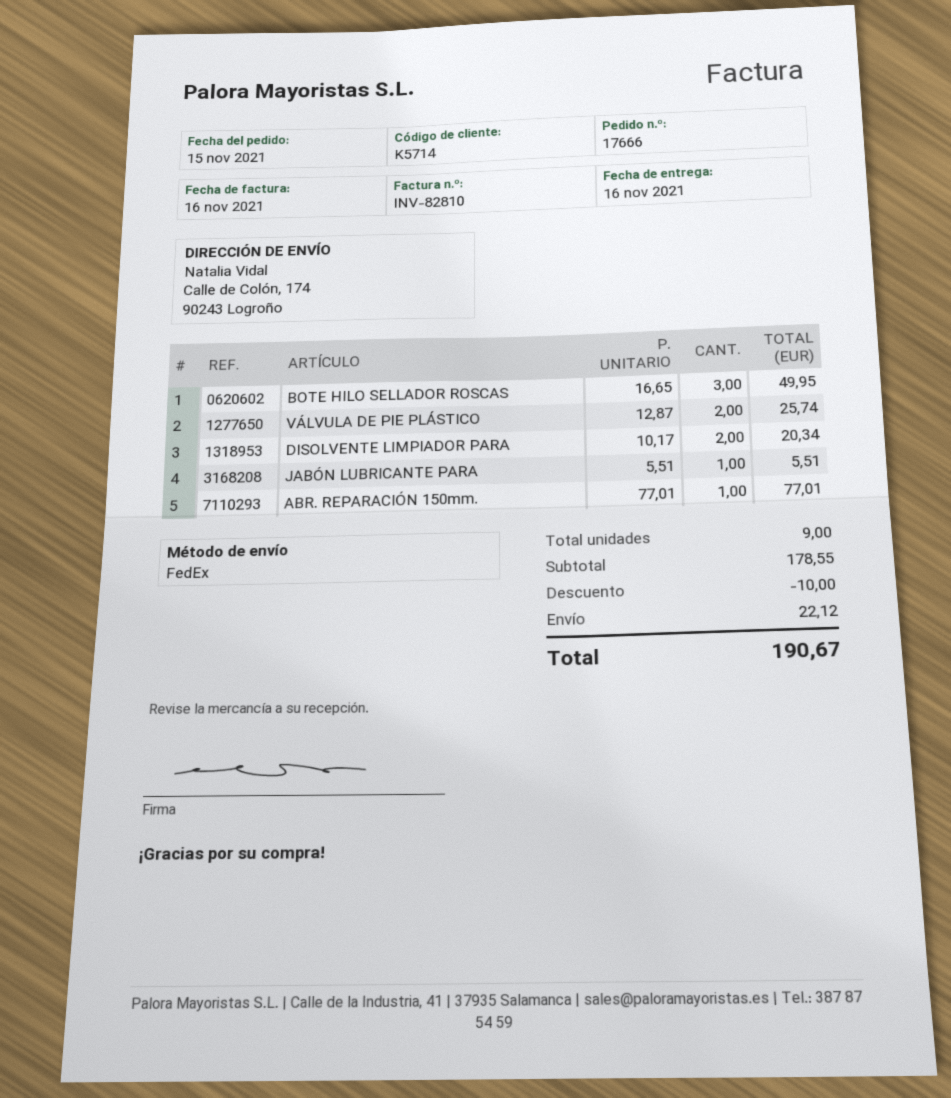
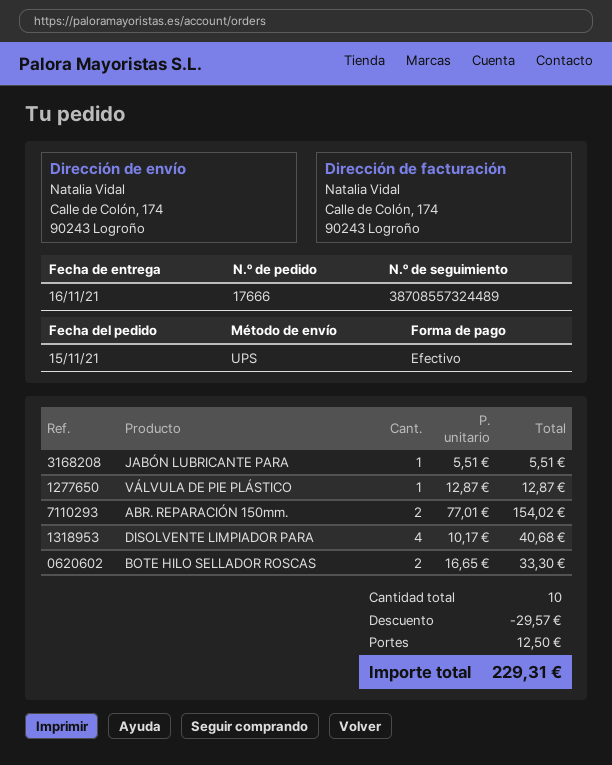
shipping method: FedEx -> UPS
BOTE HILO SELLADOR ROSCAS: 3 x 16.65 = 49.95 -> 2 x 16.65 = 33.30
VÁLVULA DE PIE PLÁSTICO: 2 x 12.87 = 25.74 -> 1 x 12.87 = 12.87
DISOLVENTE LIMPIADOR PARA: 2 x 10.17 = 20.34 -> 4 x 10.17 = 40.68
ABR. REPARACIÓN 150mm.: 1 x 77.01 = 77.01 -> 2 x 77.01 = 154.02
total quantity: 9 -> 10
discount: 10.00 -> 29.57
shipping: 22.12 -> 12.50
total: 190.67 -> 229.31

